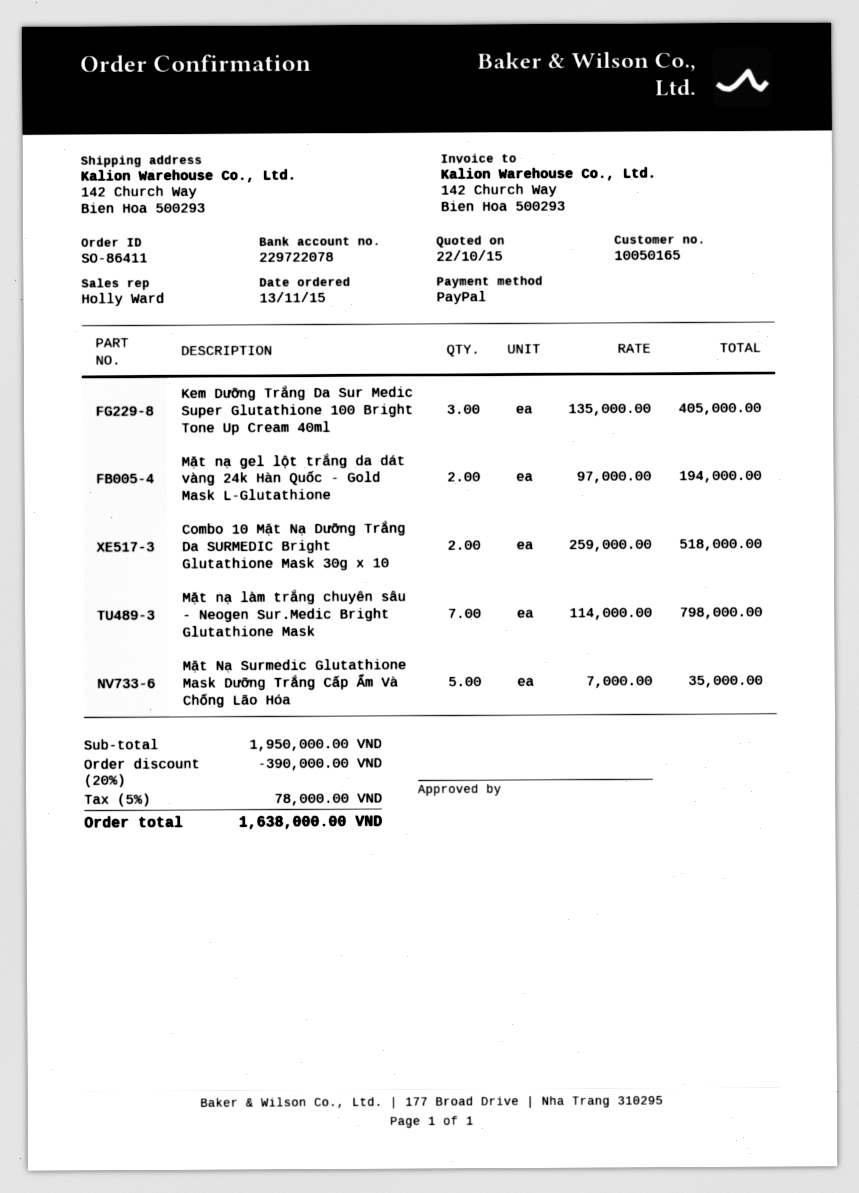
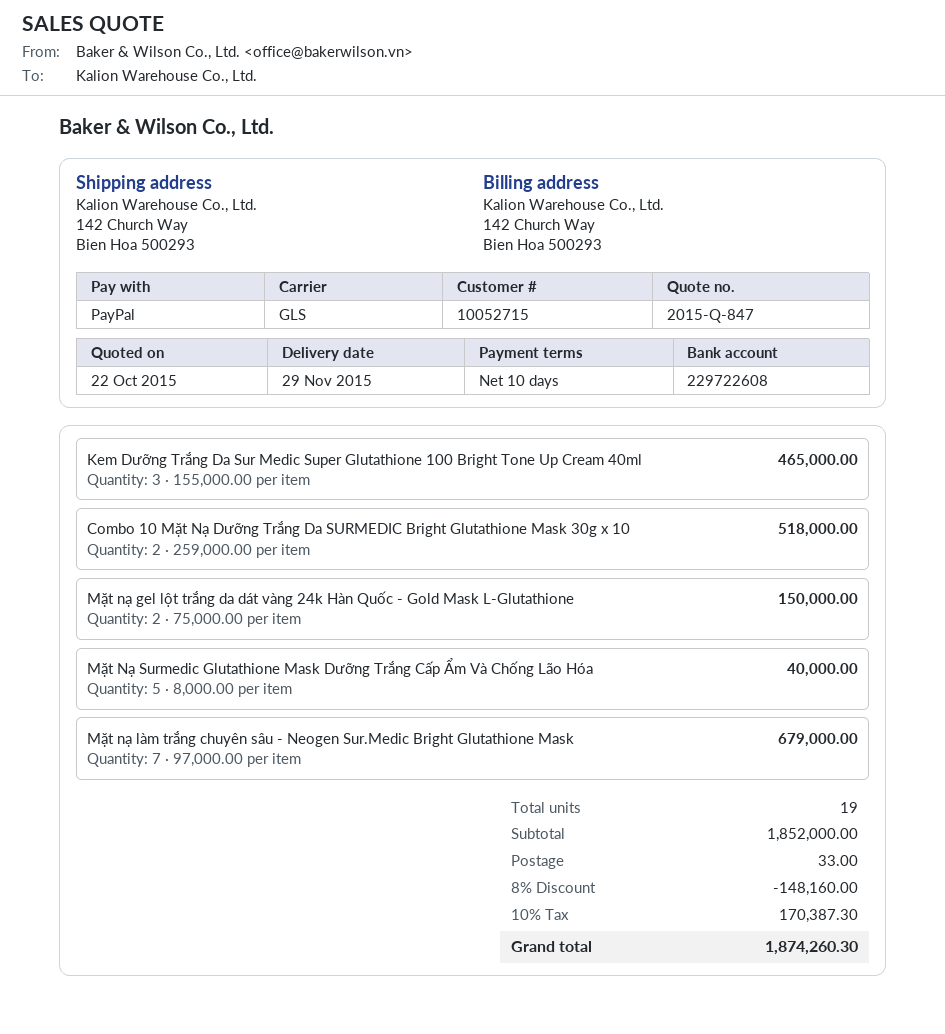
customer number: 10050165 -> 10052715
bank account: 229722078 -> 229722608
Kem Dưỡng Trắng Da Sur Medic Super Glutathione 100 Bright Tone Up Cream 40ml: 3 x 135000.00 = 405000.00 -> 3 x 155000.00 = 465000.00
Mặt nạ gel lột trắng da dát vàng 24k Hàn Quốc - Gold Mask L-Glutathione: 2 x 97000.00 = 194000.00 -> 2 x 75000.00 = 150000.00
Mặt nạ làm trắng chuyên sâu - Neogen Sur.Medic Bright Glutathione Mask: 7 x 114000.00 = 798000.00 -> 7 x 97000.00 = 679000.00
Mặt Nạ Surmedic Glutathione Mask Dưỡng Trắng Cấp Ẩm Và Chống Lão Hóa: 5 x 7000.00 = 35000.00 -> 5 x 8000.00 = 40000.00
subtotal: 1950000.00 -> 1852000.00
discount: 20% = 390000.00 -> 8% = 148160.00
shipping: none -> 33.00
tax: 5% = 78000.00 -> 10% = 170387.30
total: 1638000.00 -> 1874260.30

